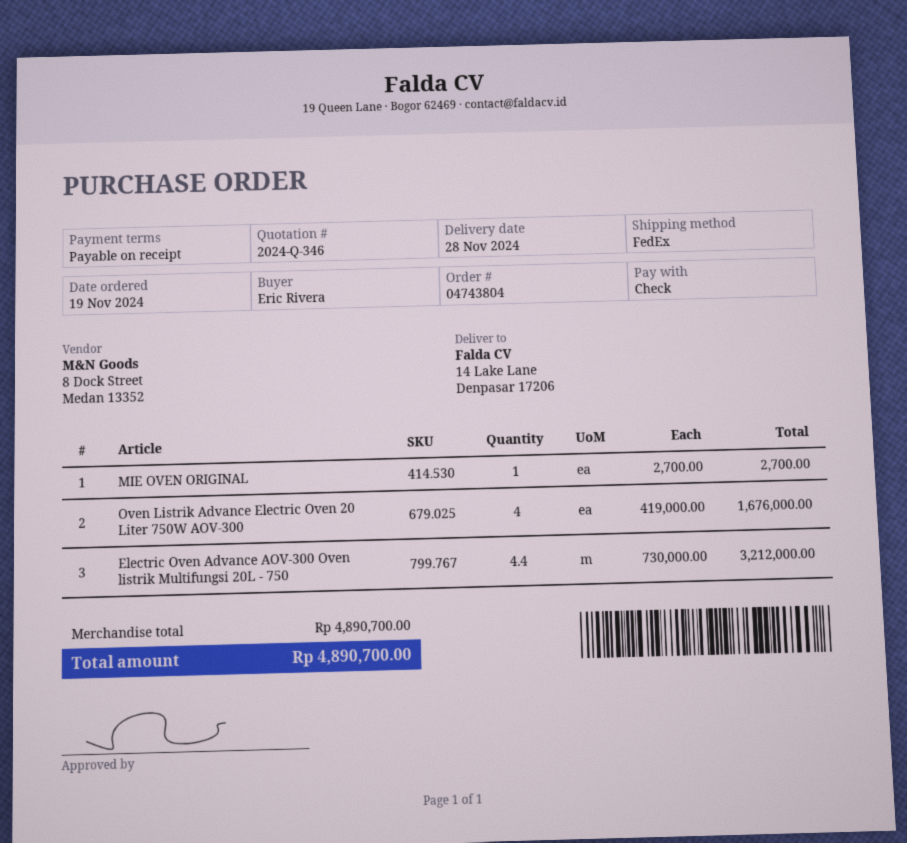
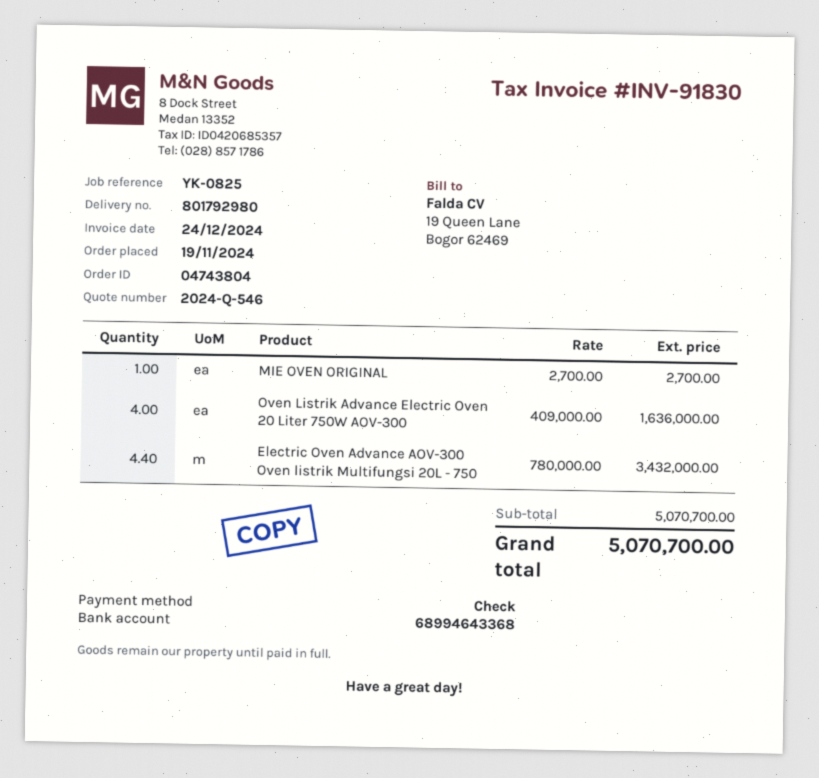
quote number: 2024-Q-346 -> 2024-Q-546
Oven Listrik Advance Electric Oven 20 Liter 750W AOV-300: 4 x 419000.00 = 1676000.00 -> 4 x 409000.00 = 1636000.00
Electric Oven Advance AOV-300 Oven listrik Multifungsi 20L - 750: 4.4 x 730000.00 = 3212000.00 -> 4.4 x 780000.00 = 3432000.00
subtotal: 4890700.00 -> 5070700.00
total: 4890700.00 -> 5070700.00

